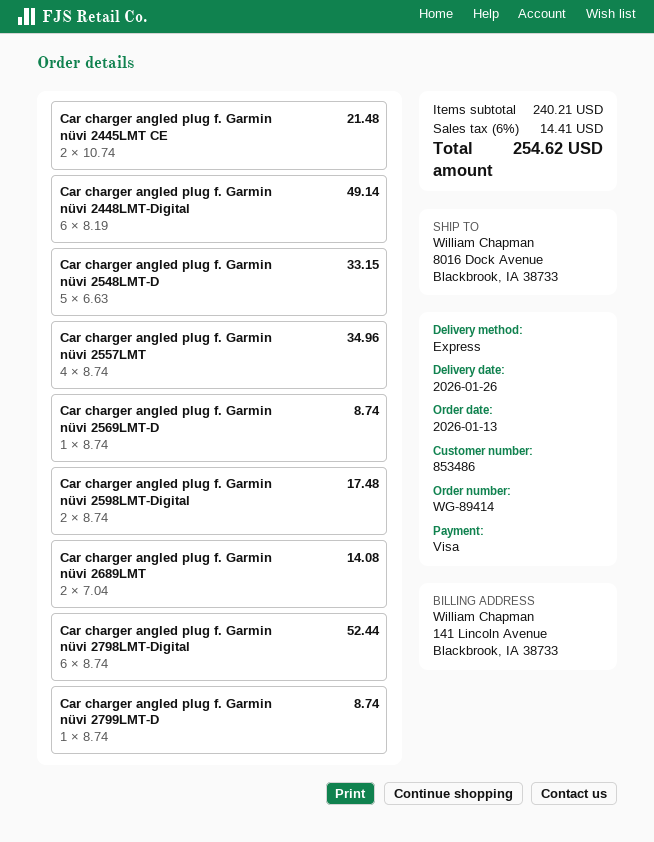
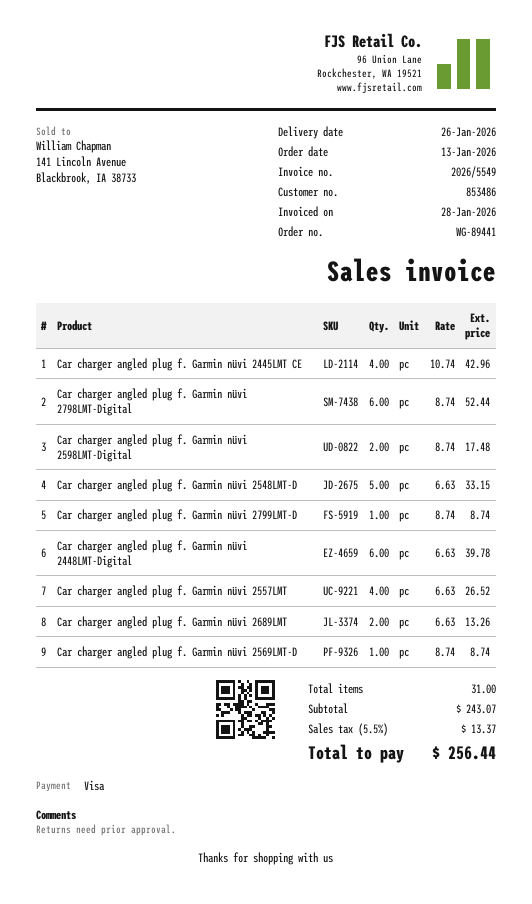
order number: WG-89414 -> WG-89441
Car charger angled plug f. Garmin nüvi 2445LMT CE: 2 x 10.74 = 21.48 -> 4 x 10.74 = 42.96
Car charger angled plug f. Garmin nüvi 2448LMT-Digital: 6 x 8.19 = 49.14 -> 6 x 6.63 = 39.78
Car charger angled plug f. Garmin nüvi 2557LMT: 4 x 8.74 = 34.96 -> 4 x 6.63 = 26.52
Car charger angled plug f. Garmin nüvi 2689LMT: 2 x 7.04 = 14.08 -> 2 x 6.63 = 13.26
subtotal: 240.21 -> 243.07
tax: 6% = 14.41 -> 5.5% = 13.37
total: 254.62 -> 256.44

